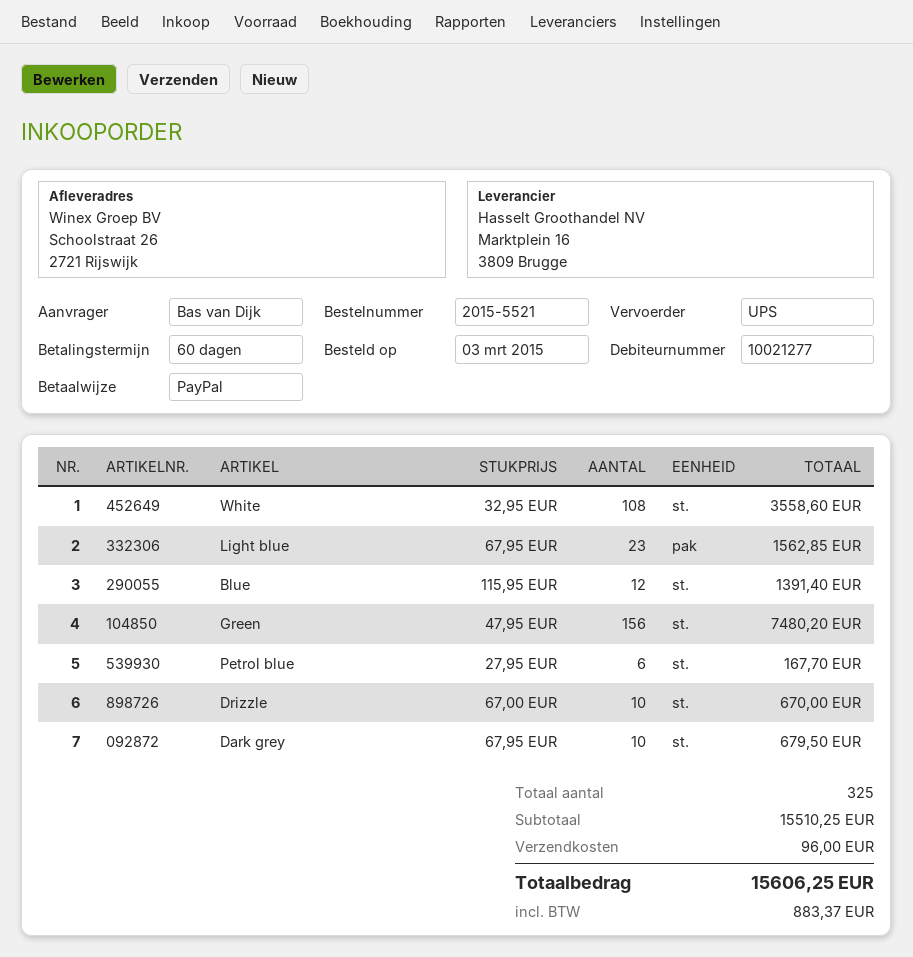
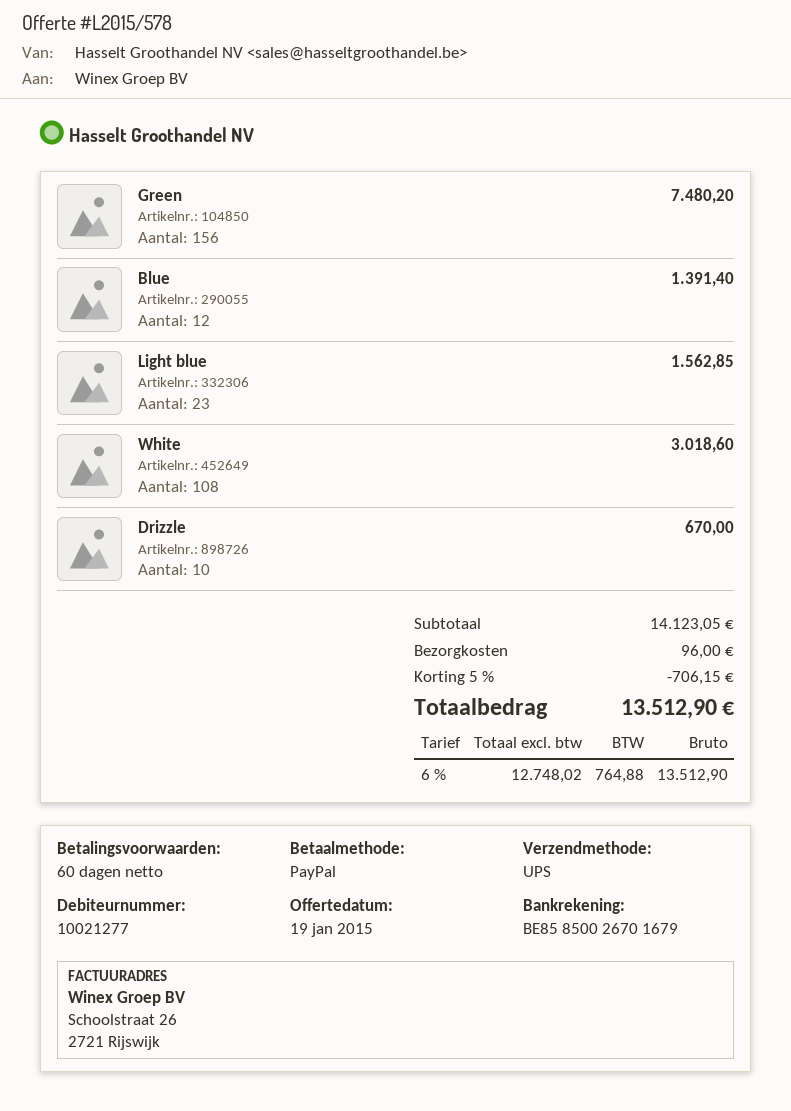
White: 108 for 3558.60 -> 108 for 3018.60
Petrol blue: 6 for 167.70 -> none
Dark grey: 10 for 679.50 -> none
subtotal: 15510.25 -> 14123.05
discount: none -> 5% = 706.15
tax: 883.37 -> 764.88
total: 15606.25 -> 13512.90

